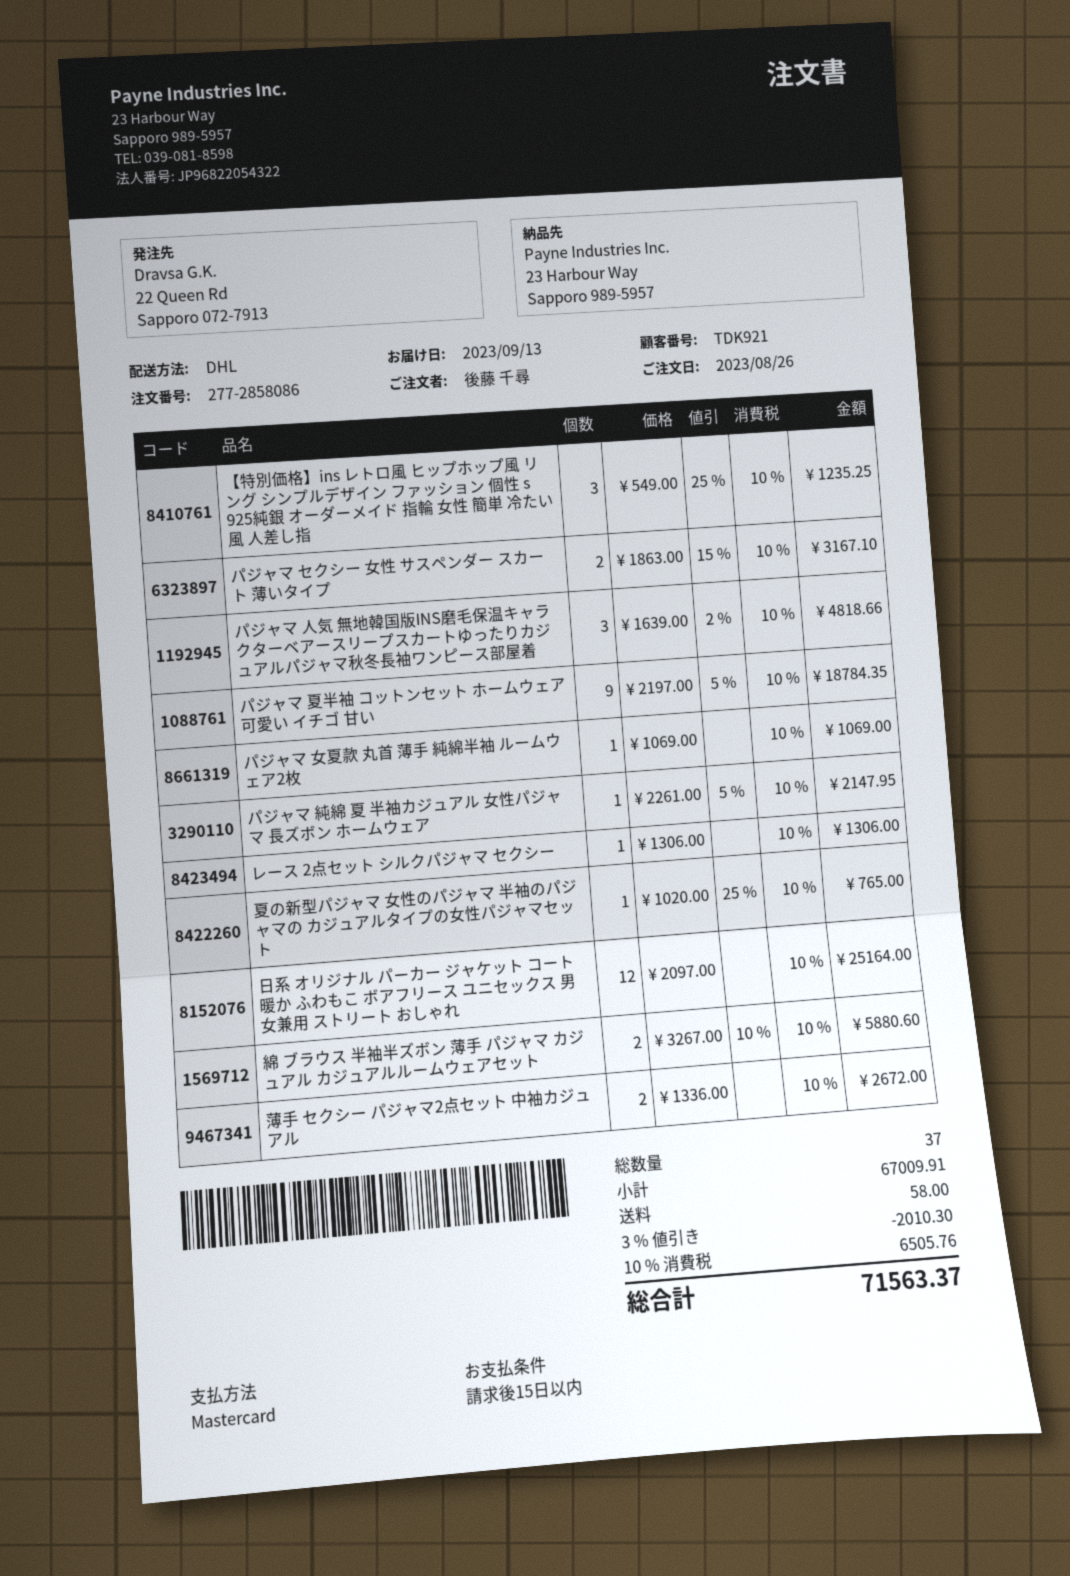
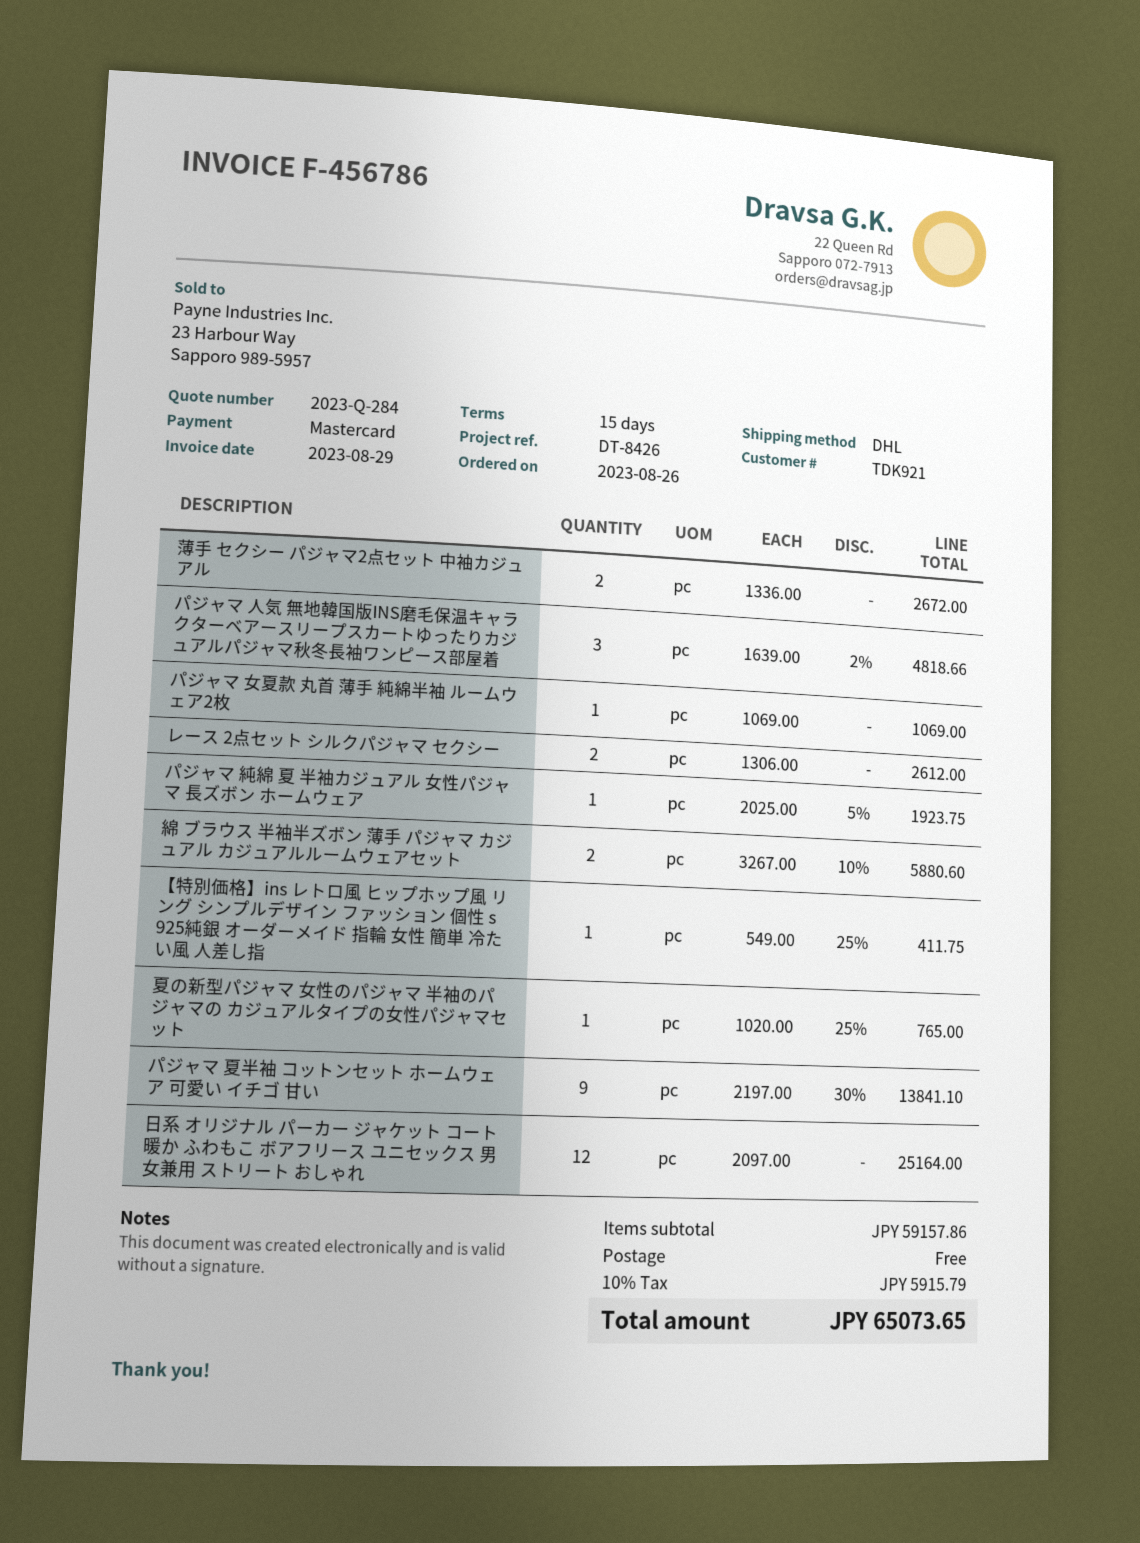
【特別価格】ins レトロ風 ヒップホップ風 リング シンプルデザイン ファッション 個性 s 925純銀 オーダーメイド 指輪 女性 簡単 冷たい風 人差し指: 3 x 549.00 - 25% = 1235.25 -> 1 x 549.00 - 25% = 411.75
パジャマ セクシー 女性 サスペンダー スカート 薄いタイプ: 2 x 1863.00 - 15% = 3167.10 -> none
パジャマ 夏半袖 コットンセット ホームウェア 可愛い イチゴ 甘い: 9 x 2197.00 - 5% = 18784.35 -> 9 x 2197.00 - 30% = 13841.10
パジャマ 純綿 夏 半袖カジュアル 女性パジャマ 長ズボン ホームウェア: 1 x 2261.00 - 5% = 2147.95 -> 1 x 2025.00 - 5% = 1923.75
レース 2点セット シルクパジャマ セクシー: 1 x 1306.00 = 1306.00 -> 2 x 1306.00 = 2612.00
subtotal: 67009.91 -> 59157.86
discount: 3% = 2010.30 -> none
shipping: 58.00 -> 0.00
tax: 10% = 6505.76 -> 10% = 5915.79
total: 71563.37 -> 65073.65

